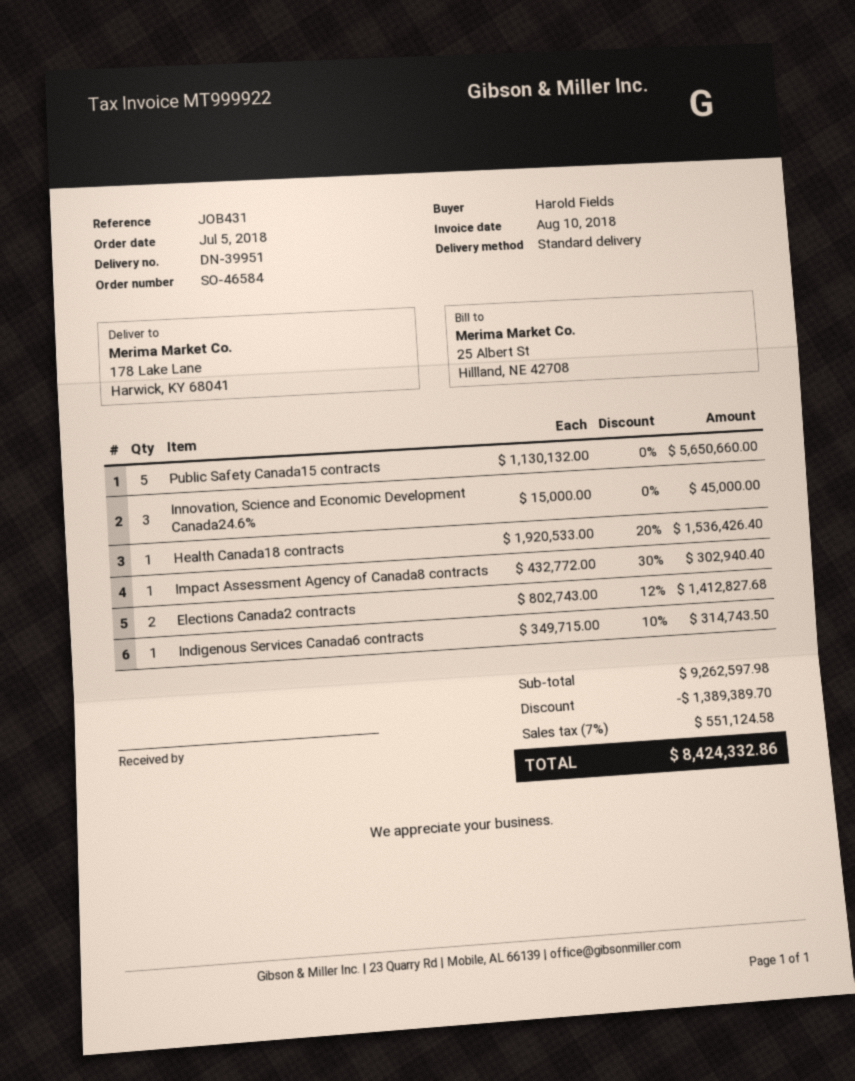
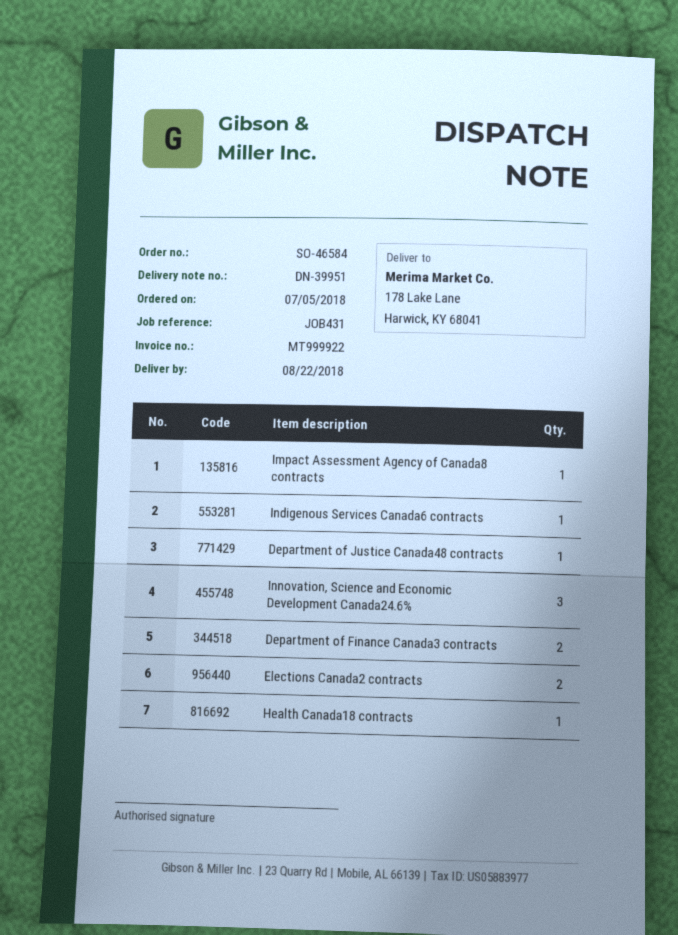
Public Safety Canada15 contracts: 5 -> none
Department of Justice Canada48 contracts: none -> 1
Department of Finance Canada3 contracts: none -> 2

